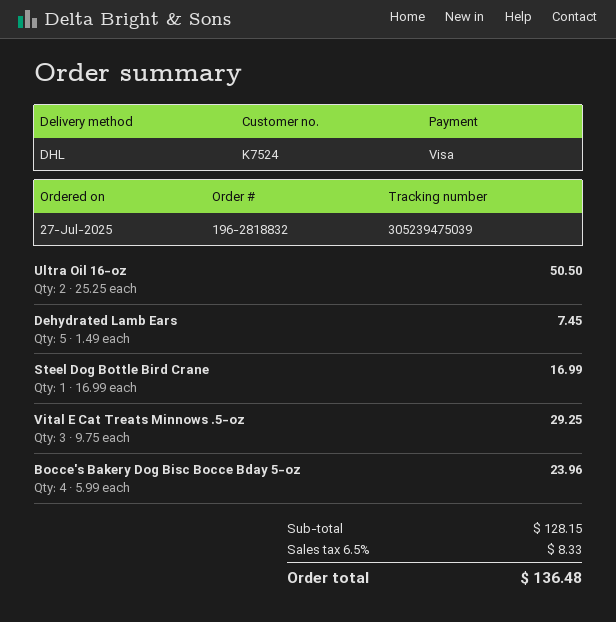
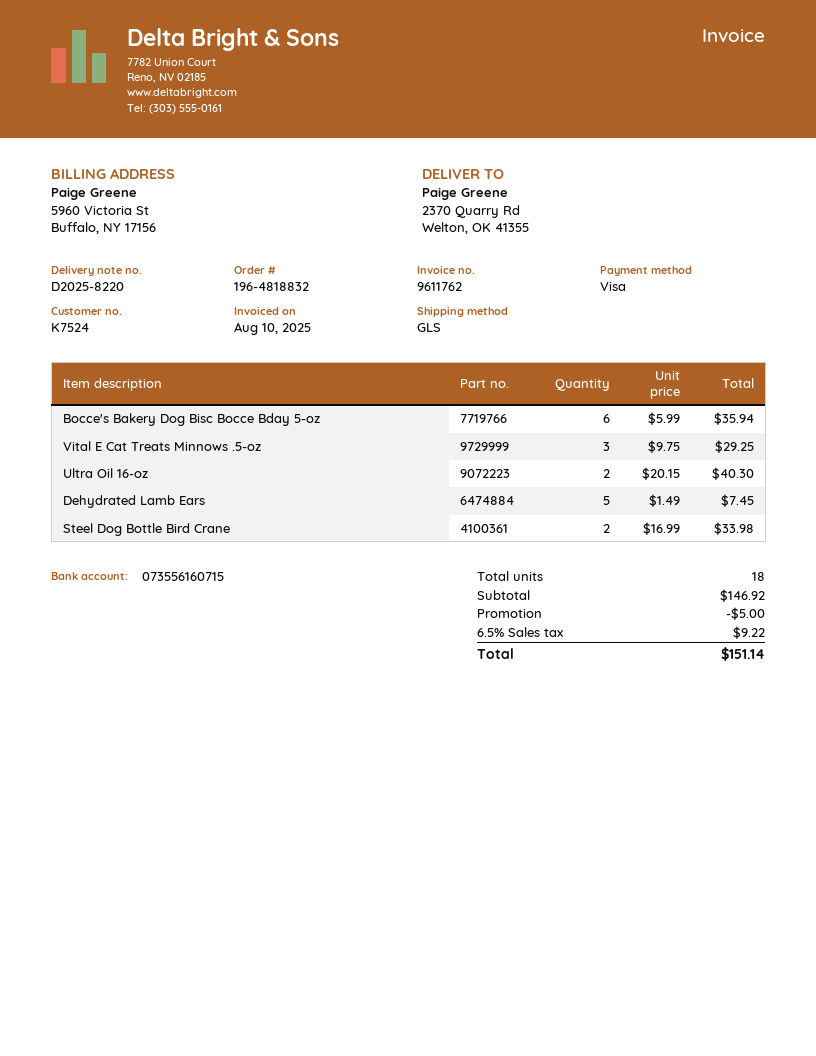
order number: 196-2818832 -> 196-4818832
shipping method: DHL -> GLS
Ultra Oil 16-oz: 2 x 25.25 = 50.50 -> 2 x 20.15 = 40.30
Steel Dog Bottle Bird Crane: 1 x 16.99 = 16.99 -> 2 x 16.99 = 33.98
Bocce's Bakery Dog Bisc Bocce Bday 5-oz: 4 x 5.99 = 23.96 -> 6 x 5.99 = 35.94
subtotal: 128.15 -> 146.92
discount: none -> 5.00
tax: 6.5% = 8.33 -> 6.5% = 9.22
total: 136.48 -> 151.14

